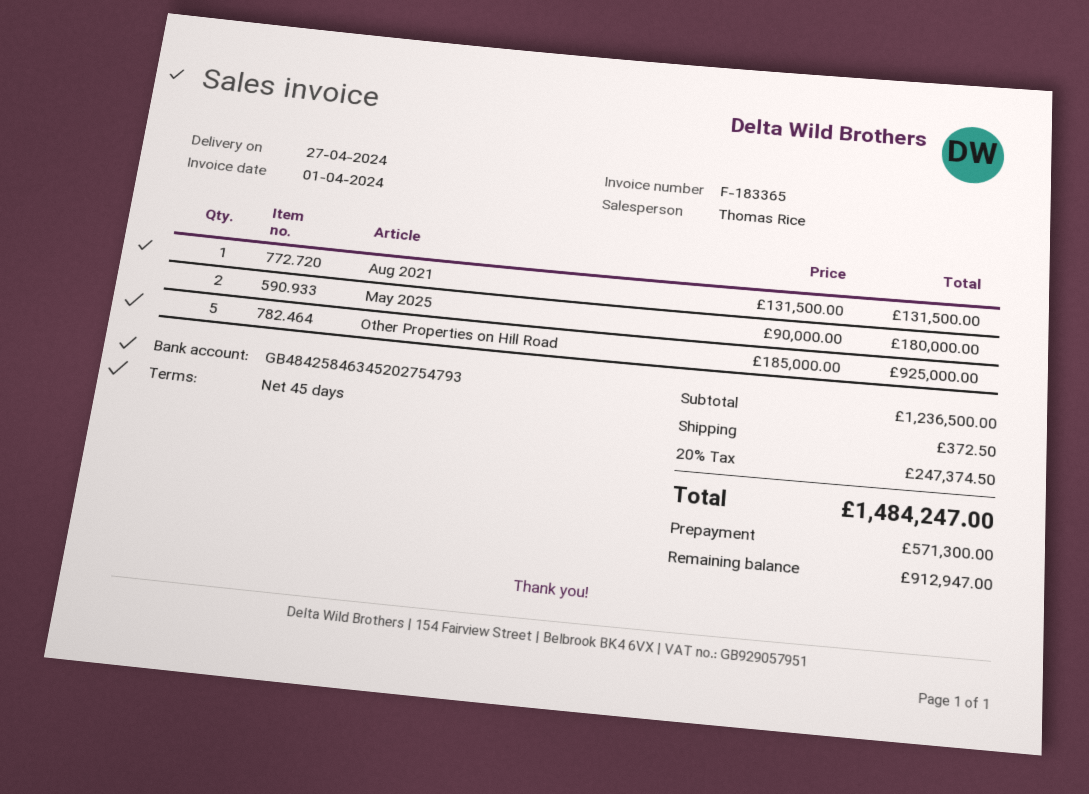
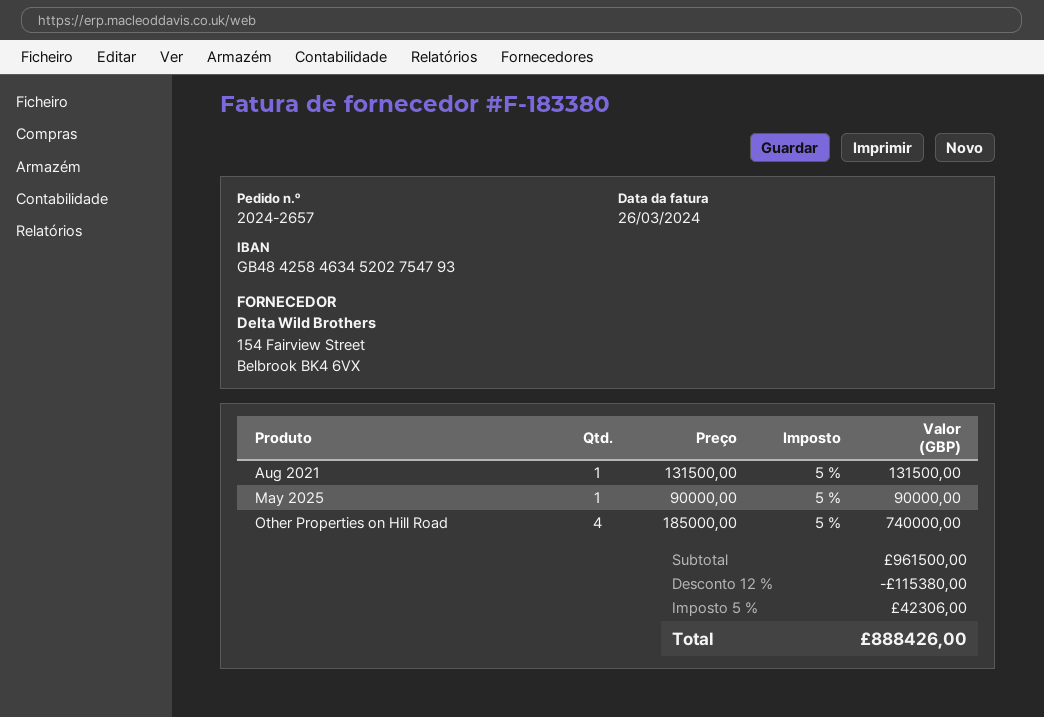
invoice number: F-183365 -> F-183380
invoice date: 2024-04-01 -> 2024-03-26
May 2025: 2 x 90000.00 = 180000.00 -> 1 x 90000.00 = 90000.00
Other Properties on Hill Road: 5 x 185000.00 = 925000.00 -> 4 x 185000.00 = 740000.00
subtotal: 1236500.00 -> 961500.00
discount: none -> 12% = 115380.00
shipping: 372.50 -> none
tax: 20% = 247374.50 -> 5% = 42306.00
total: 1484247.00 -> 888426.00

